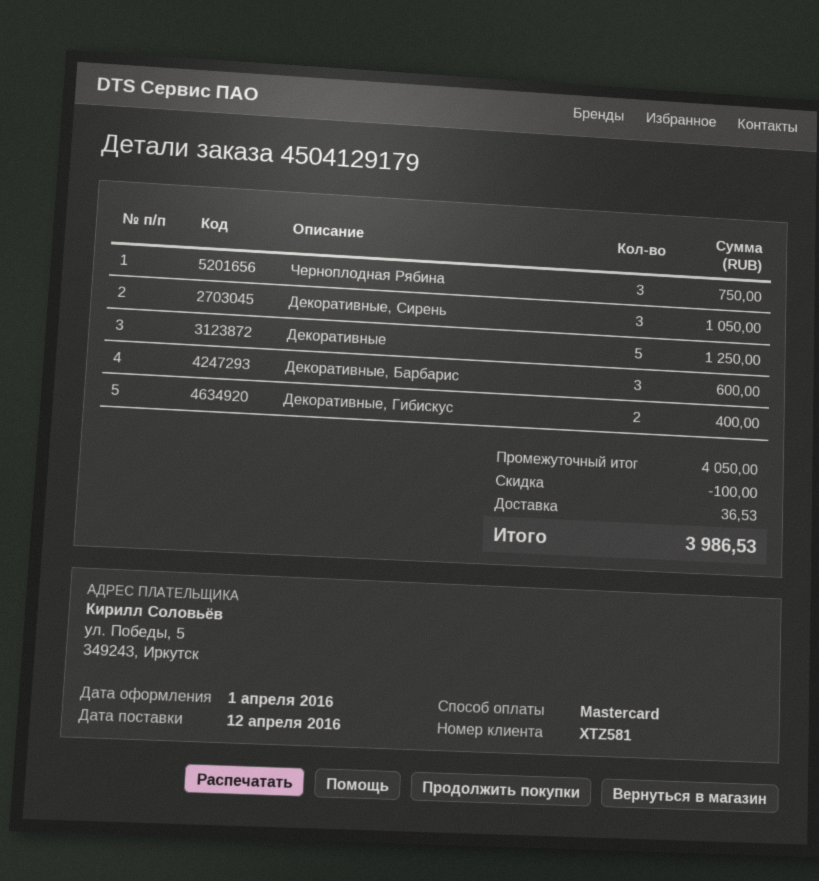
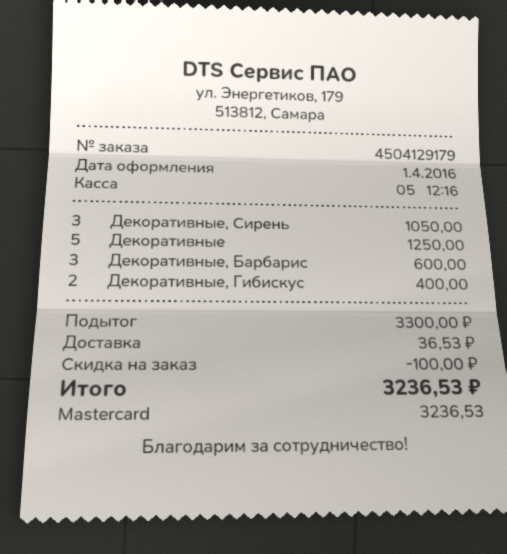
Черноплодная Рябина: 3 for 750.00 -> none
subtotal: 4050.00 -> 3300.00
total: 3986.53 -> 3236.53

